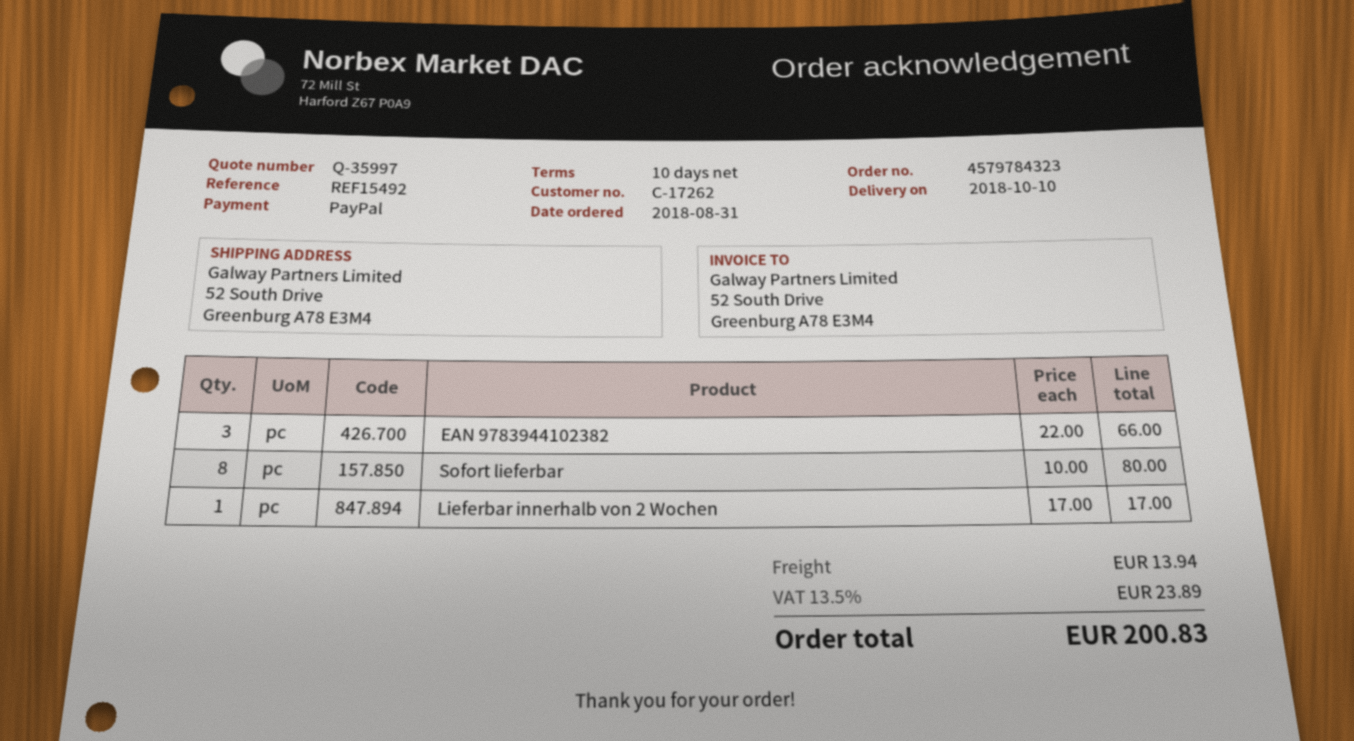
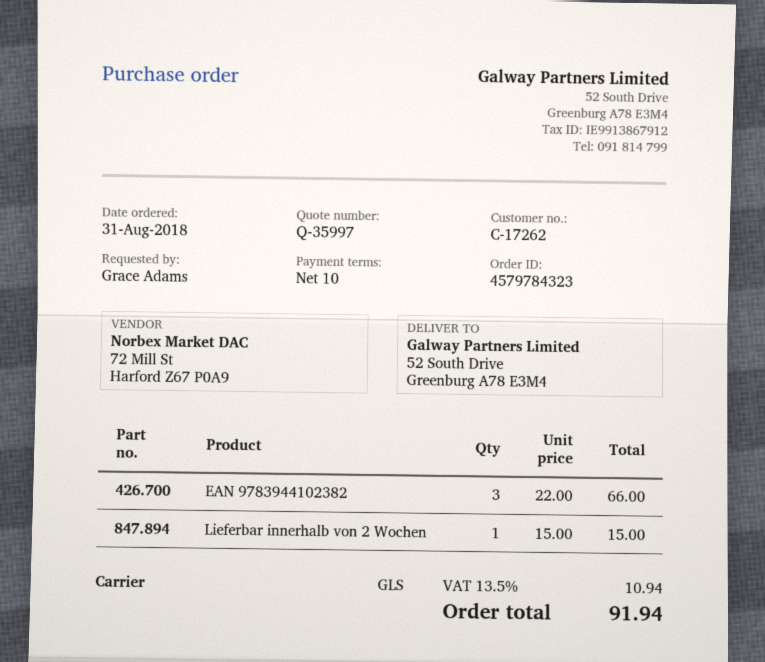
Sofort lieferbar: 8 x 10.00 = 80.00 -> none
Lieferbar innerhalb von 2 Wochen: 1 x 17.00 = 17.00 -> 1 x 15.00 = 15.00
shipping: 13.94 -> none
tax: 13.5% = 23.89 -> 13.5% = 10.94
total: 200.83 -> 91.94

